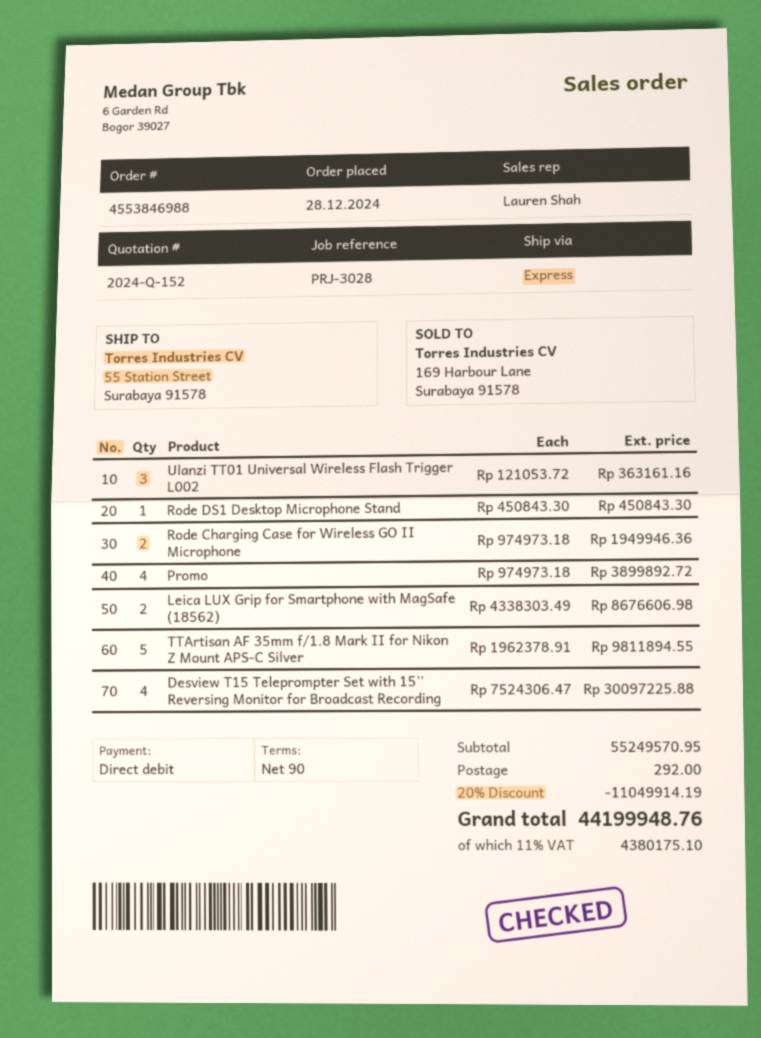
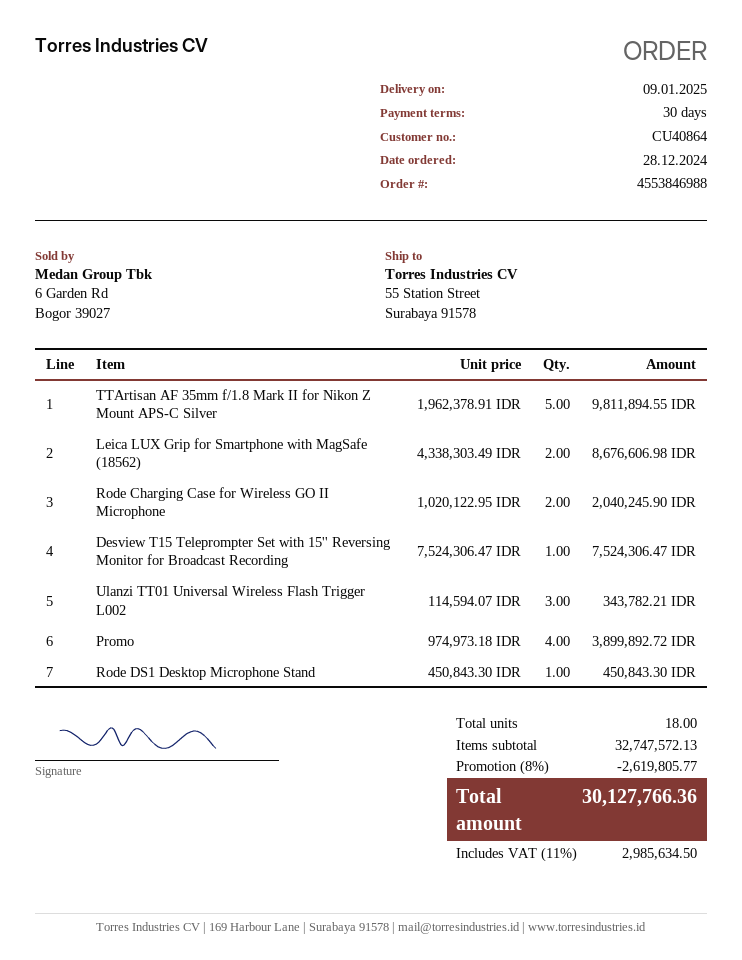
payment terms: 90 days -> 30 days
Ulanzi TT01 Universal Wireless Flash Trigger L002: 3 x 121053.72 = 363161.16 -> 3 x 114594.07 = 343782.21
Rode Charging Case for Wireless GO II Microphone: 2 x 974973.18 = 1949946.36 -> 2 x 1020122.95 = 2040245.90
Desview T15 Teleprompter Set with 15'' Reversing Monitor for Broadcast Recording: 4 x 7524306.47 = 30097225.88 -> 1 x 7524306.47 = 7524306.47
subtotal: 55249570.95 -> 32747572.13
discount: 20% = 11049914.19 -> 8% = 2619805.77
shipping: 292.00 -> none
tax: 11% = 4380175.10 -> 11% = 2985634.50
total: 44199948.76 -> 30127766.36

